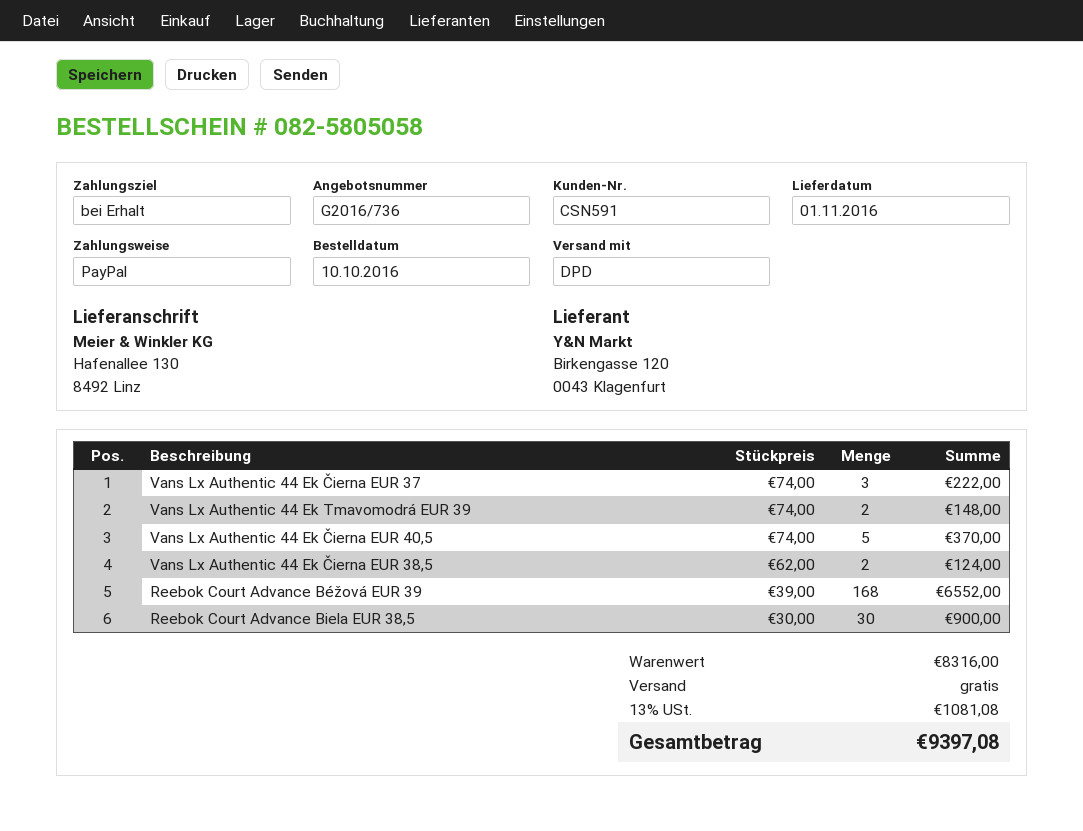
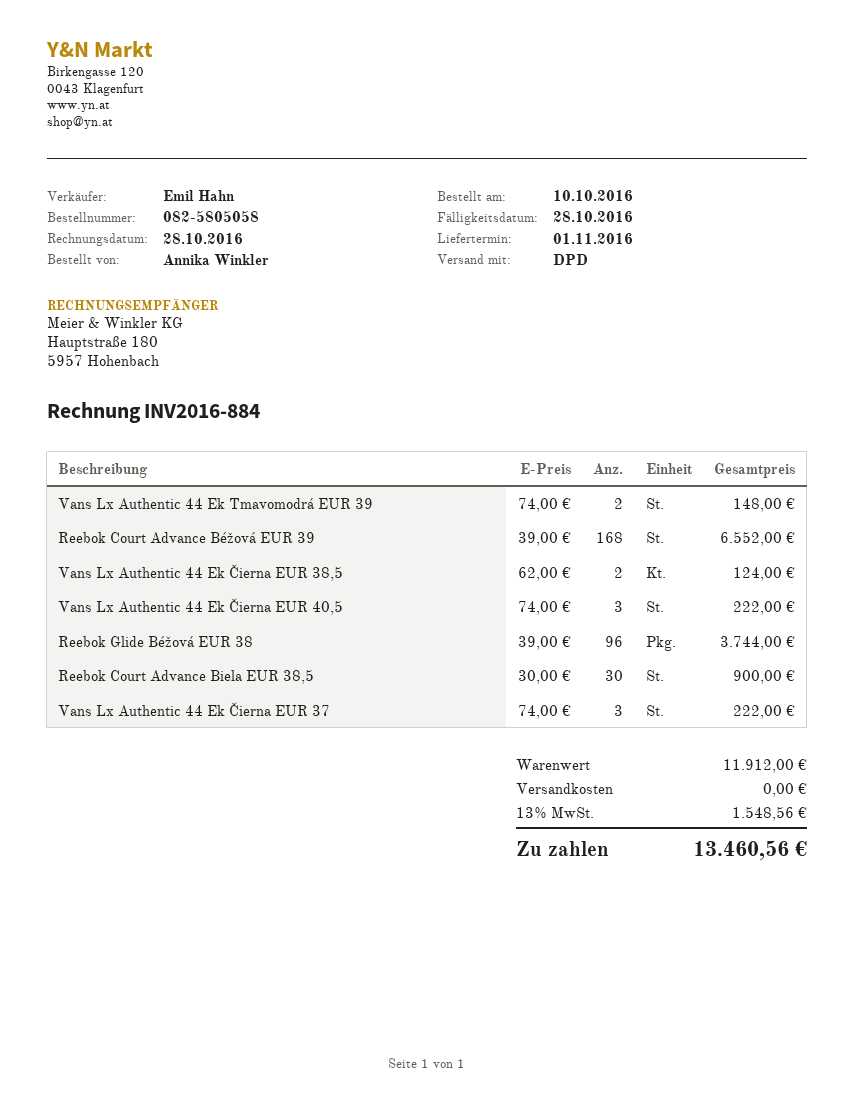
Vans Lx Authentic 44 Ek Čierna EUR 40,5: 5 x 74.00 = 370.00 -> 3 x 74.00 = 222.00
Reebok Glide Béžová EUR 38: none -> 96 x 39.00 = 3744.00
subtotal: 8316.00 -> 11912.00
tax: 13% = 1081.08 -> 13% = 1548.56
total: 9397.08 -> 13460.56

